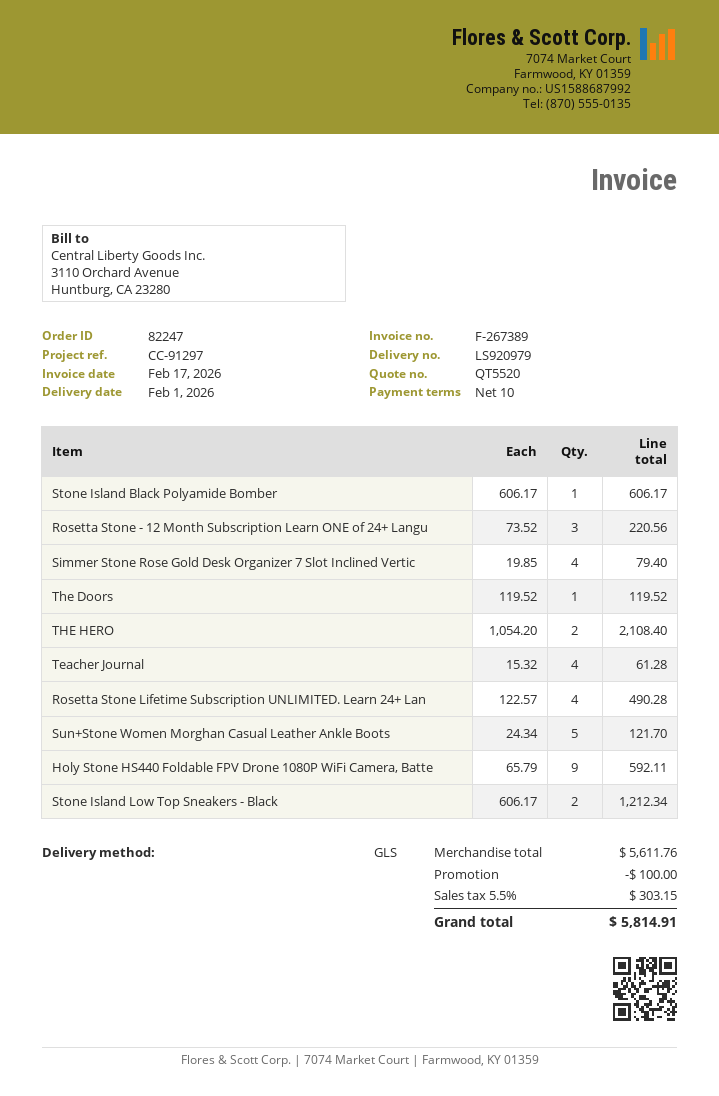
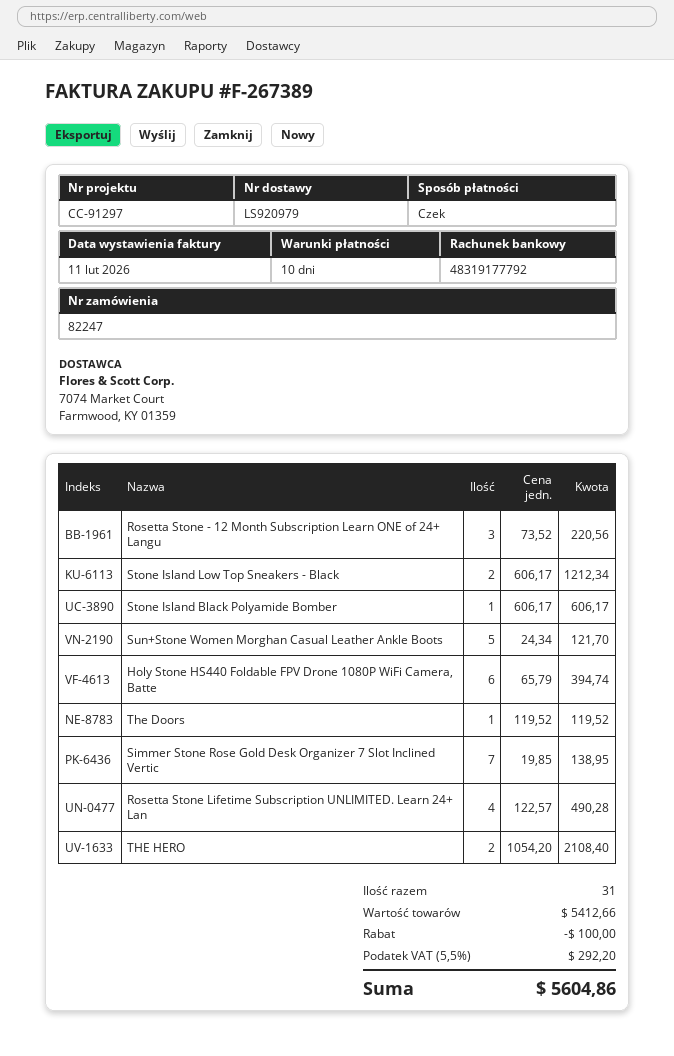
invoice date: 2026-02-17 -> 2026-02-11
Simmer Stone Rose Gold Desk Organizer 7 Slot Inclined Vertic: 4 x 19.85 = 79.40 -> 7 x 19.85 = 138.95
Teacher Journal: 4 x 15.32 = 61.28 -> none
Holy Stone HS440 Foldable FPV Drone 1080P WiFi Camera, Batte: 9 x 65.79 = 592.11 -> 6 x 65.79 = 394.74
subtotal: 5611.76 -> 5412.66
tax: 5.5% = 303.15 -> 5.5% = 292.20
total: 5814.91 -> 5604.86

